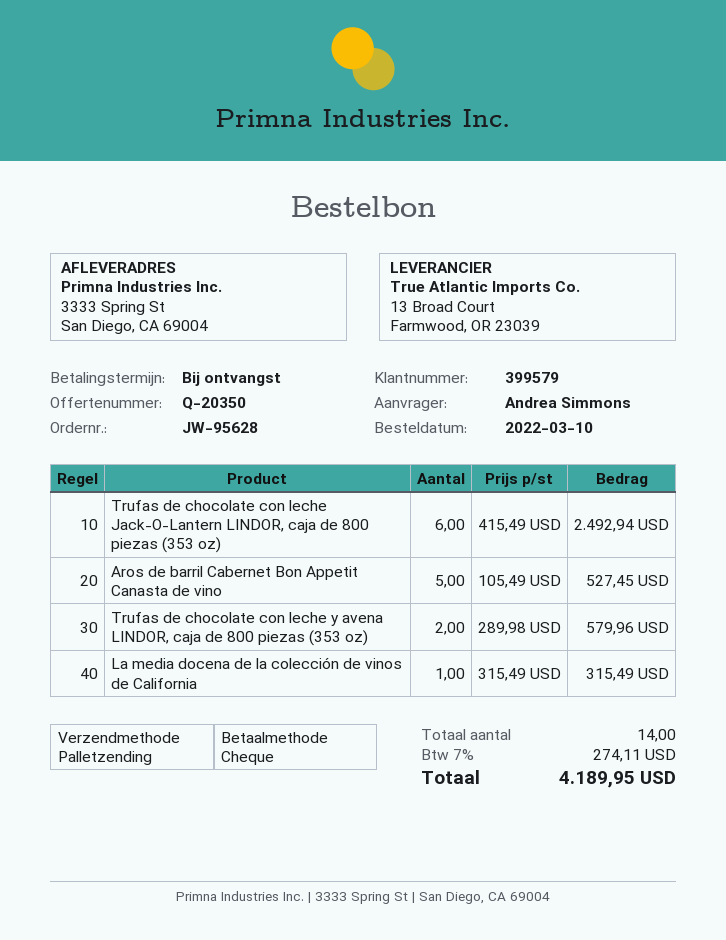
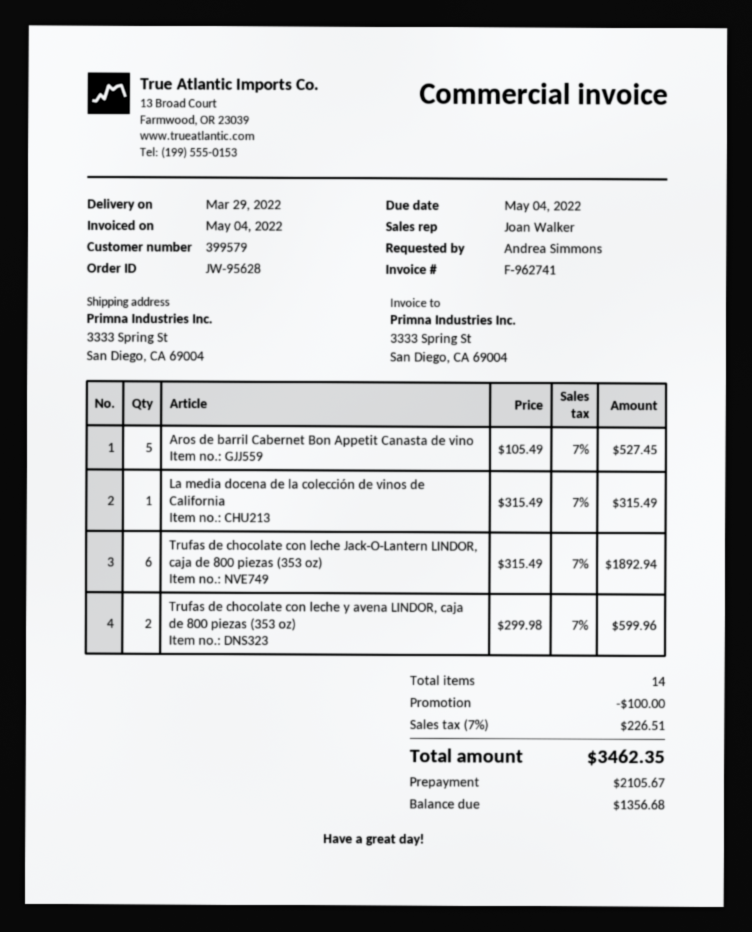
Trufas de chocolate con leche Jack-O-Lantern LINDOR, caja de 800 piezas (353 oz): 6 x 415.49 = 2492.94 -> 6 x 315.49 = 1892.94
Trufas de chocolate con leche y avena LINDOR, caja de 800 piezas (353 oz): 2 x 289.98 = 579.96 -> 2 x 299.98 = 599.96
discount: none -> 100.00
tax: 7% = 274.11 -> 7% = 226.51
total: 4189.95 -> 3462.35

